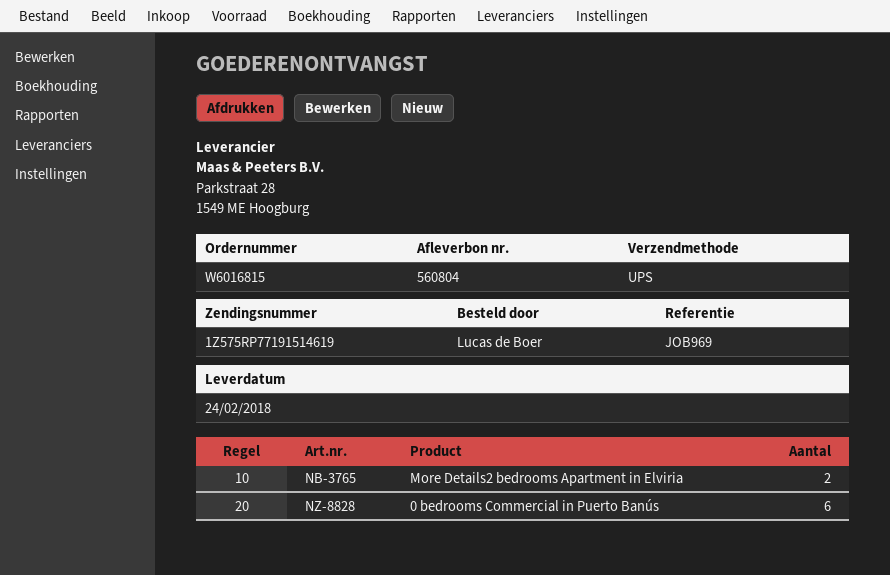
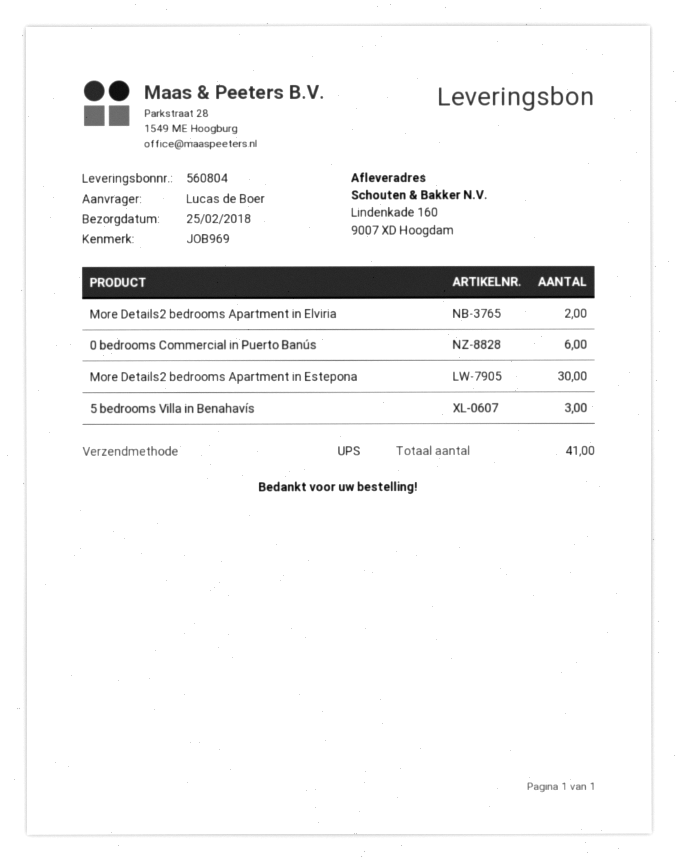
delivery date: 2018-02-24 -> 2018-02-25
More Details2 bedrooms Apartment in Estepona: none -> 30
5 bedrooms Villa in Benahavís: none -> 3

